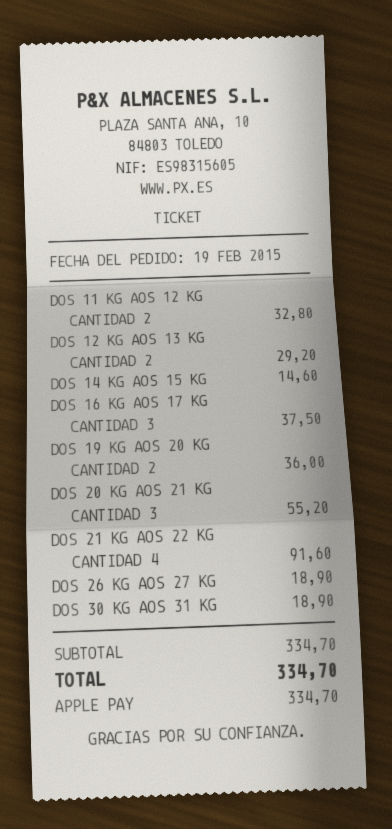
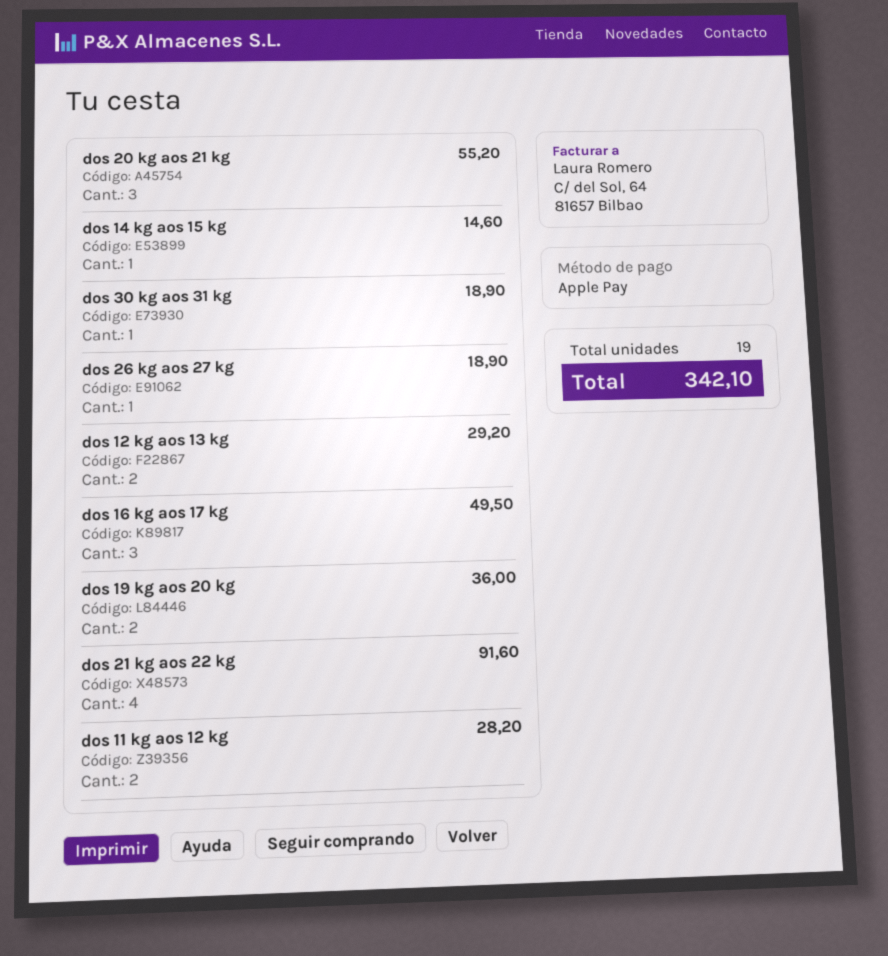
DOS 11 KG AOS 12 KG: 2 for 32.80 -> 2 for 28.20
DOS 16 KG AOS 17 KG: 3 for 37.50 -> 3 for 49.50
total: 334.70 -> 342.10

